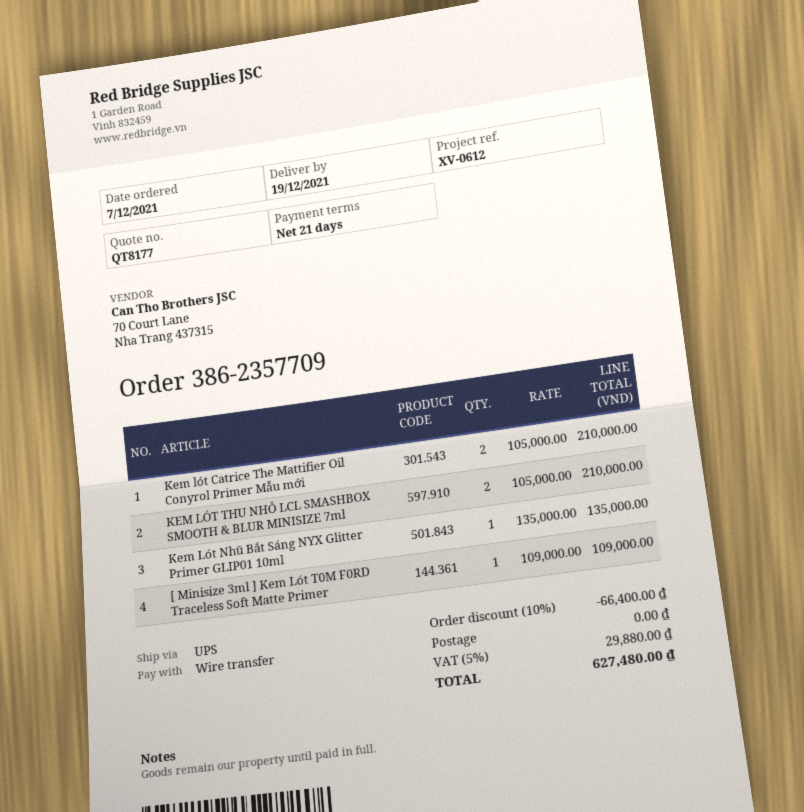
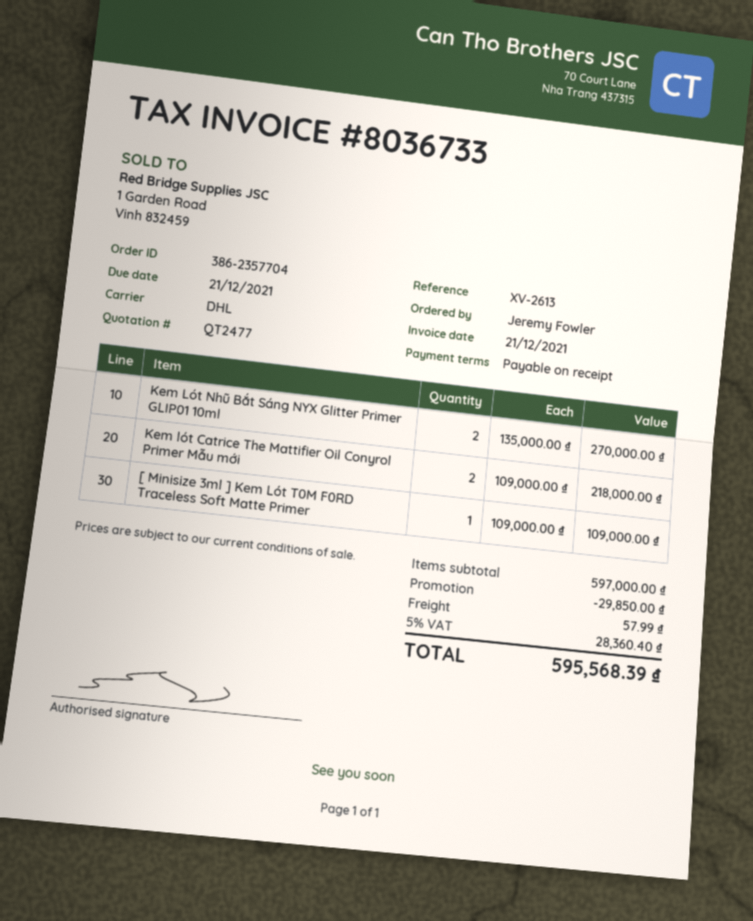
quote number: QT8177 -> QT2477
order number: 386-2357709 -> 386-2357704
payment terms: 21 days -> on receipt
reference: XV-0612 -> XV-2613
shipping method: UPS -> DHL
Kem lót Catrice The Mattifier Oil Conyrol Primer Mẫu mới: 2 x 105000.00 = 210000.00 -> 2 x 109000.00 = 218000.00
KEM LÓT THU NHỎ LCL SMASHBOX SMOOTH & BLUR MINISIZE 7ml: 2 x 105000.00 = 210000.00 -> none
Kem Lót Nhũ Bắt Sáng NYX Glitter Primer GLIP01 10ml: 1 x 135000.00 = 135000.00 -> 2 x 135000.00 = 270000.00
discount: 66400.00 -> 29850.00
shipping: 0.00 -> 57.99
tax: 5% = 29880.00 -> 5% = 28360.40
total: 627480.00 -> 595568.39

